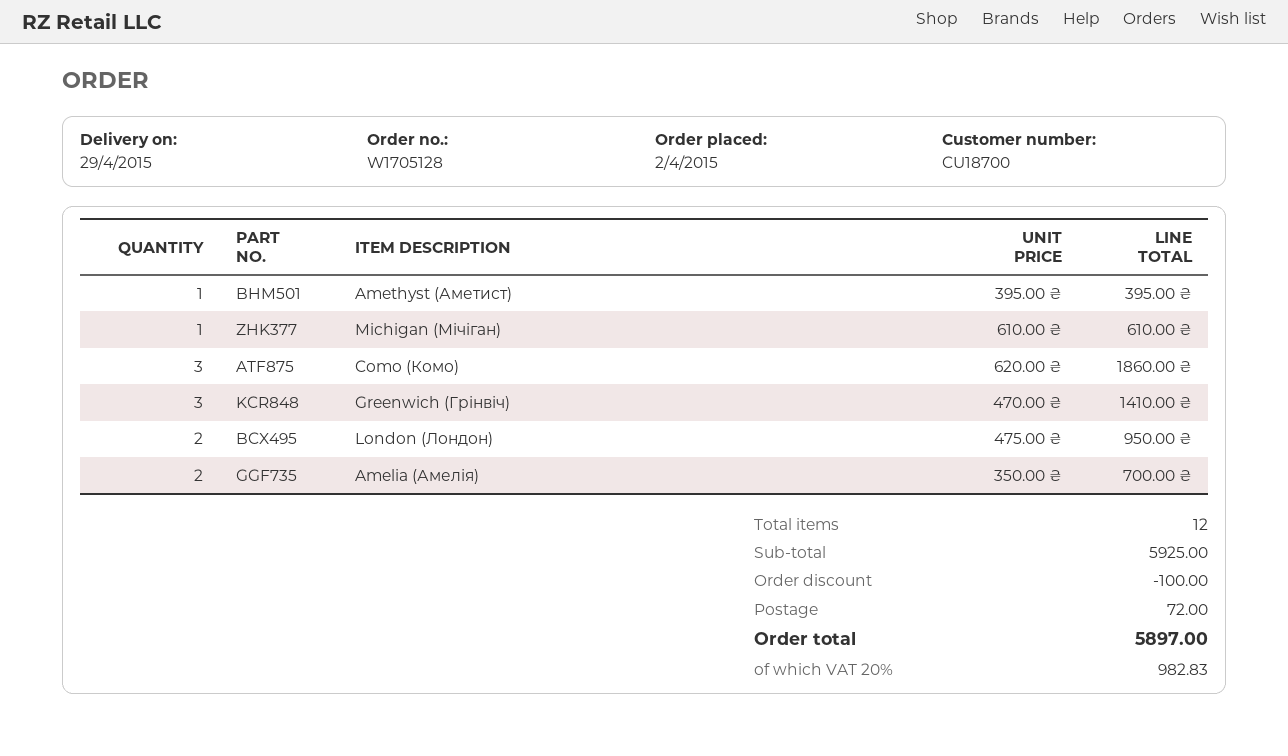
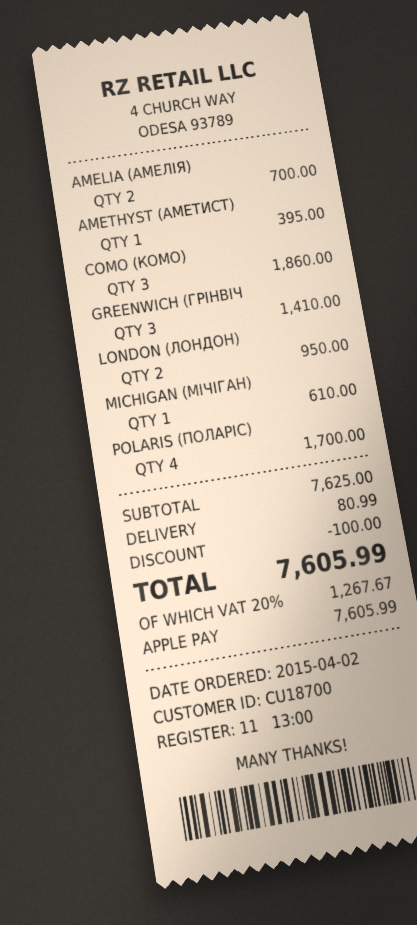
POLARIS (ПОЛАРІС): none -> 4 for 1700.00
subtotal: 5925.00 -> 7625.00
shipping: 72.00 -> 80.99
tax: 20% = 982.83 -> 20% = 1267.67
total: 5897.00 -> 7605.99

